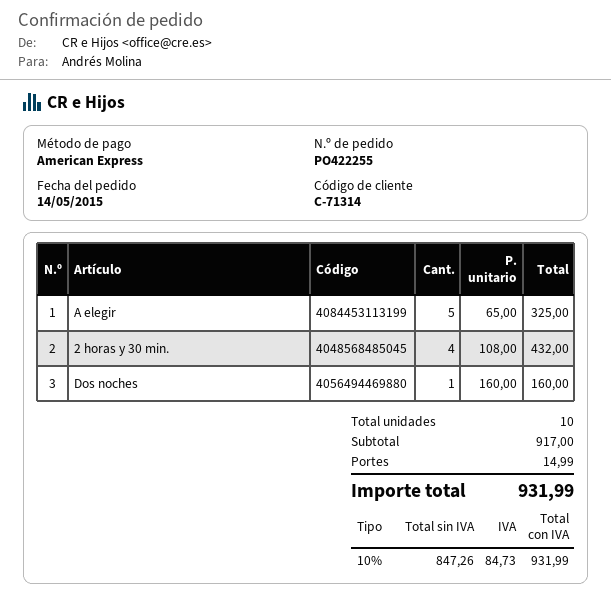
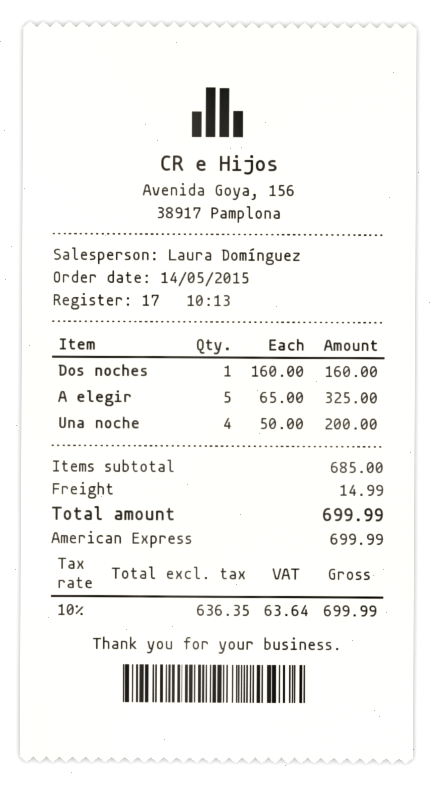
2 horas y 30 min.: 4 x 108.00 = 432.00 -> none
Una noche: none -> 4 x 50.00 = 200.00
subtotal: 917.00 -> 685.00
net: 847.26 -> 636.35
tax: 10% = 84.73 -> 10% = 63.64
total: 931.99 -> 699.99

